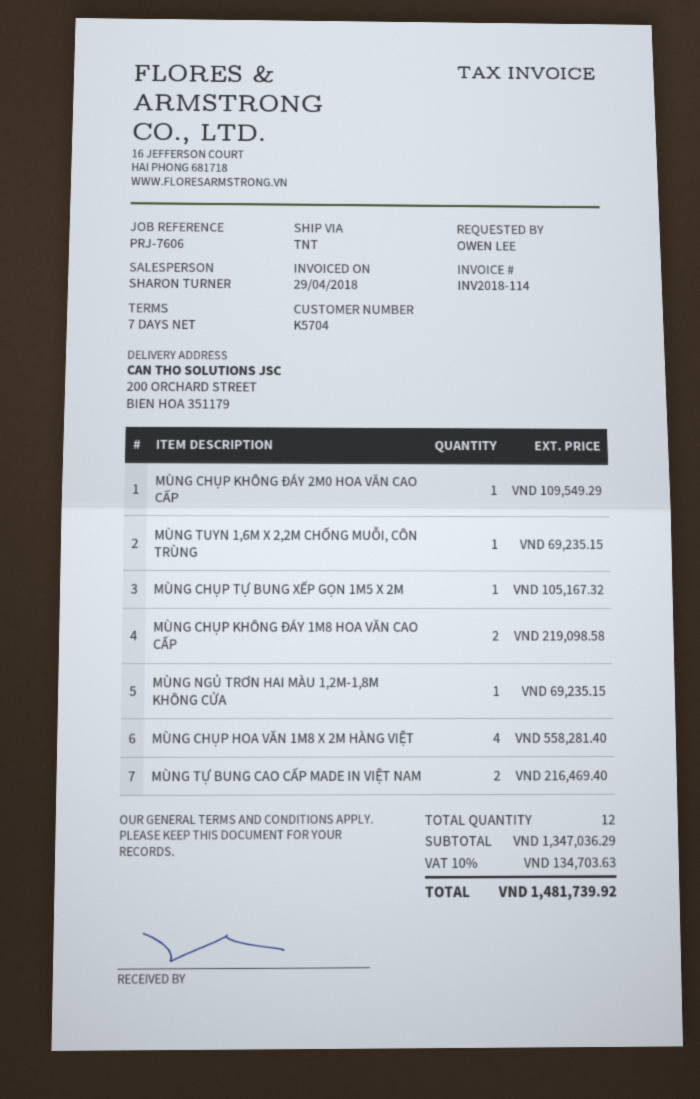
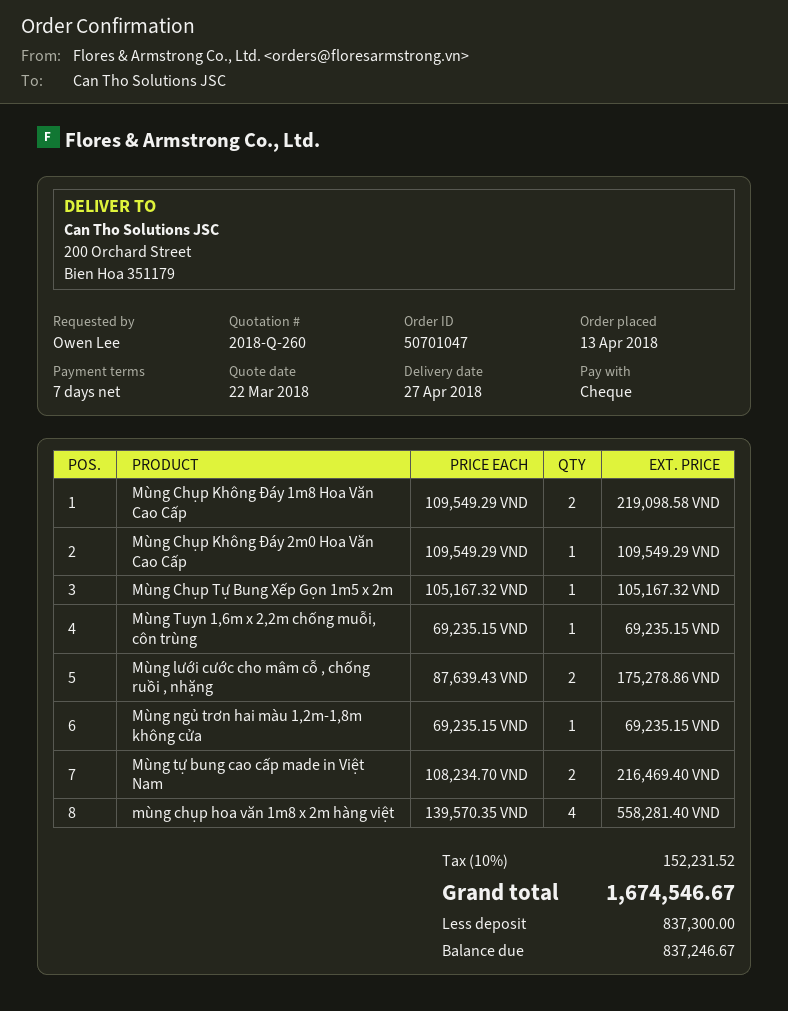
Mùng lưới cước cho mâm cỗ , chống ruồi , nhặng: none -> 2 for 175278.86
tax: 10% = 134703.63 -> 10% = 152231.52
total: 1481739.92 -> 1674546.67

